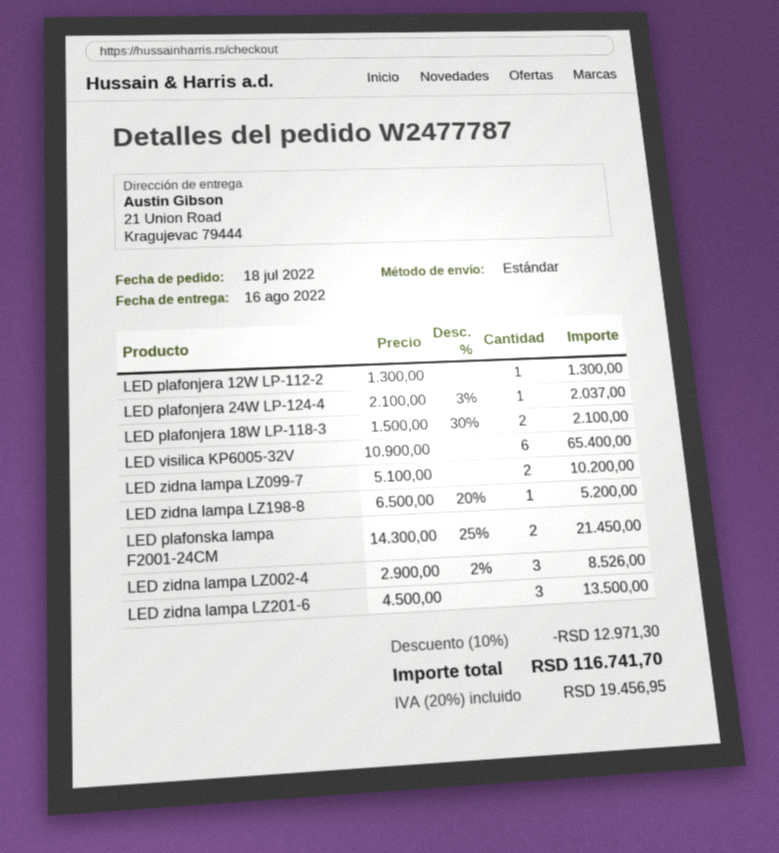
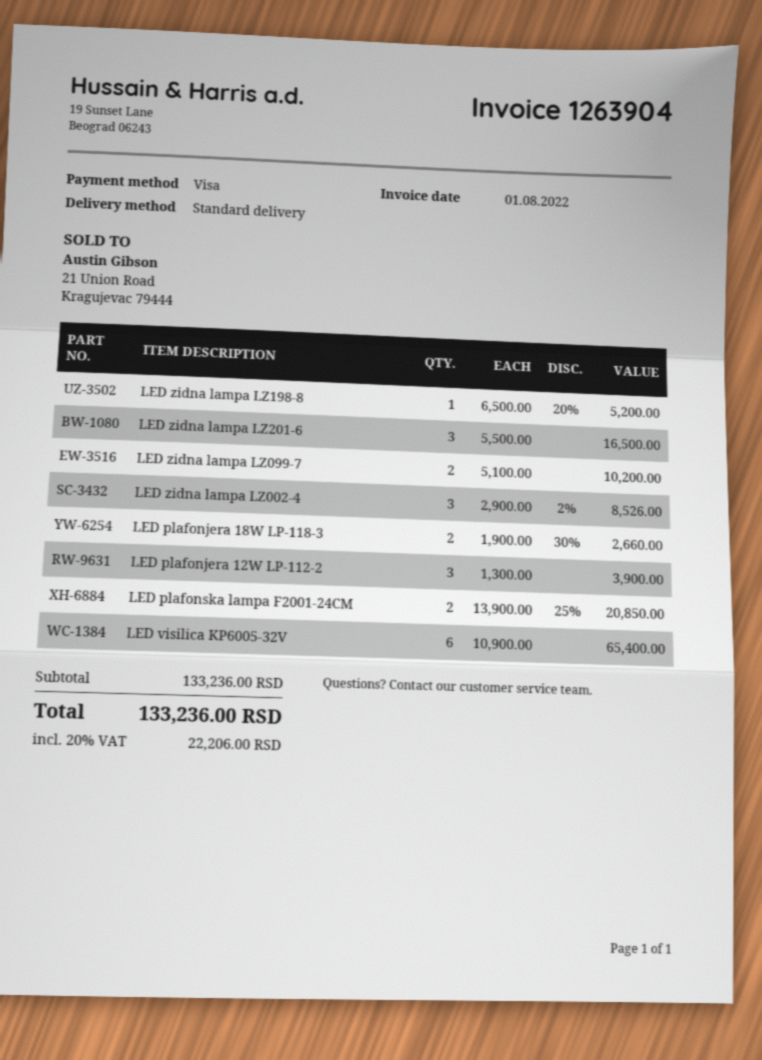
LED plafonjera 12W LP-112-2: 1 x 1300.00 = 1300.00 -> 3 x 1300.00 = 3900.00
LED plafonjera 24W LP-124-4: 1 x 2100.00 - 3% = 2037.00 -> none
LED plafonjera 18W LP-118-3: 2 x 1500.00 - 30% = 2100.00 -> 2 x 1900.00 - 30% = 2660.00
LED plafonska lampa F2001-24CM: 2 x 14300.00 - 25% = 21450.00 -> 2 x 13900.00 - 25% = 20850.00
LED zidna lampa LZ201-6: 3 x 4500.00 = 13500.00 -> 3 x 5500.00 = 16500.00
discount: 10% = 12971.30 -> none
tax: 20% = 19456.95 -> 20% = 22206.00
total: 116741.70 -> 133236.00

